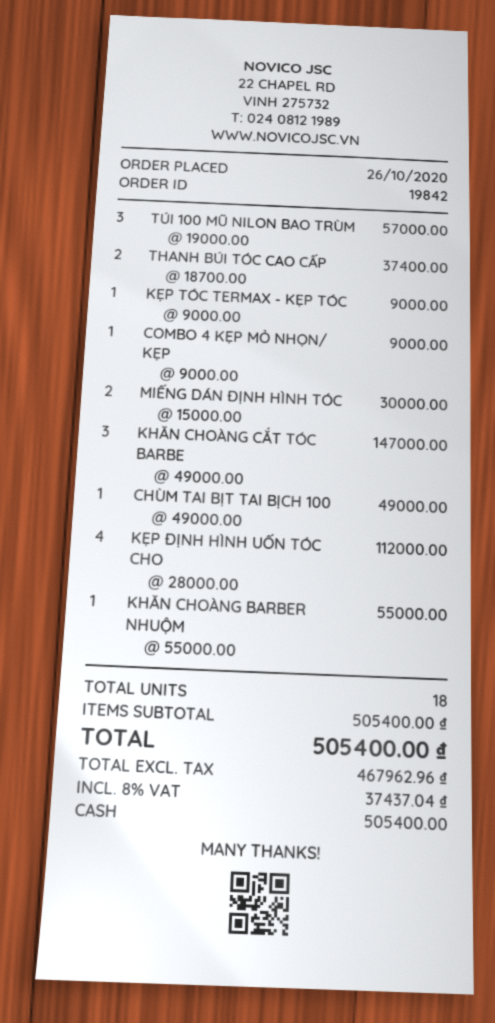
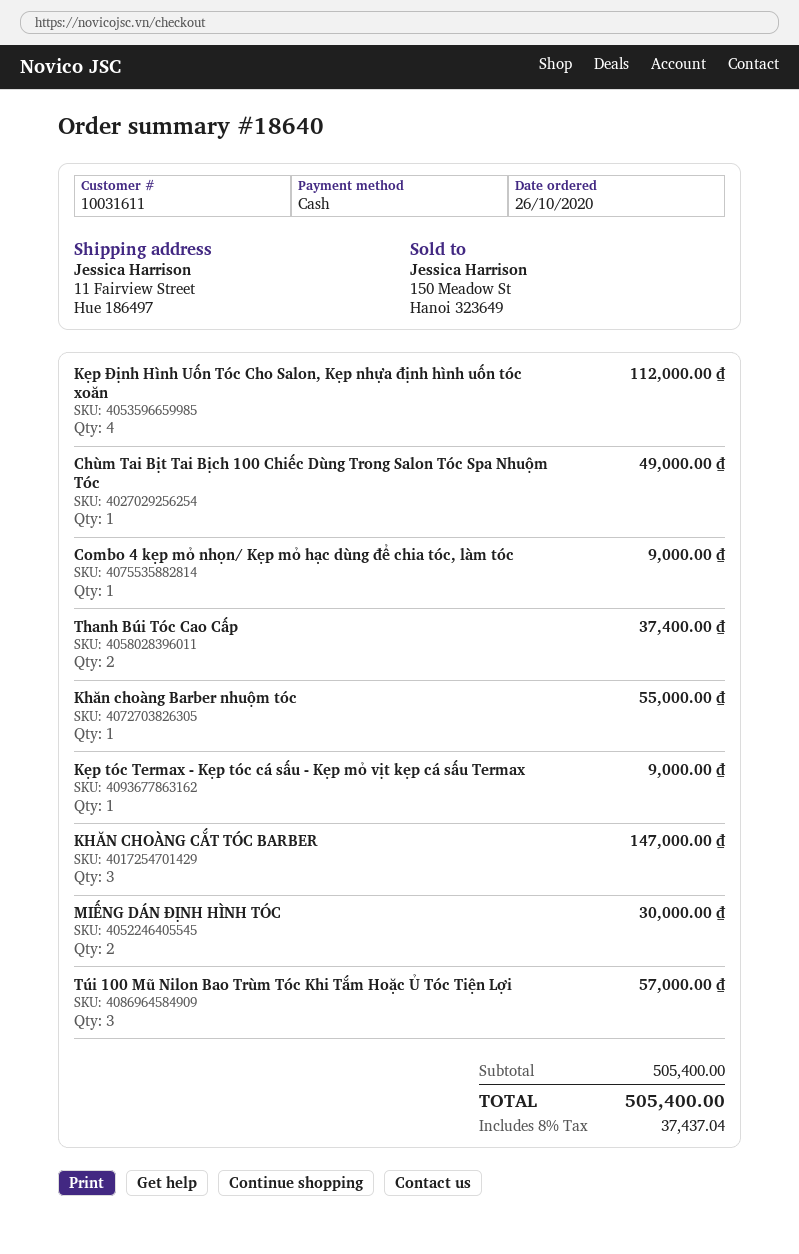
order number: 19842 -> 18640

